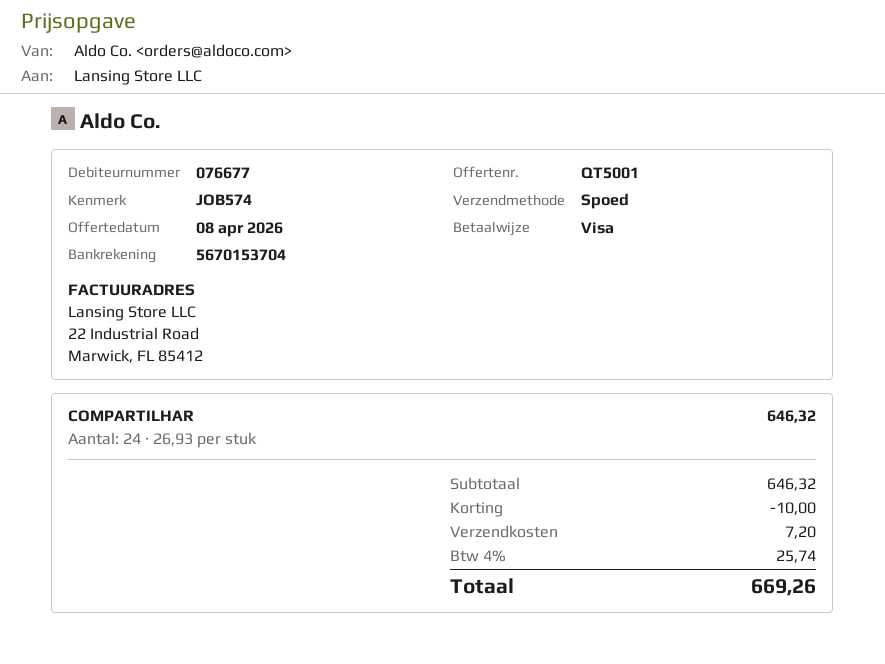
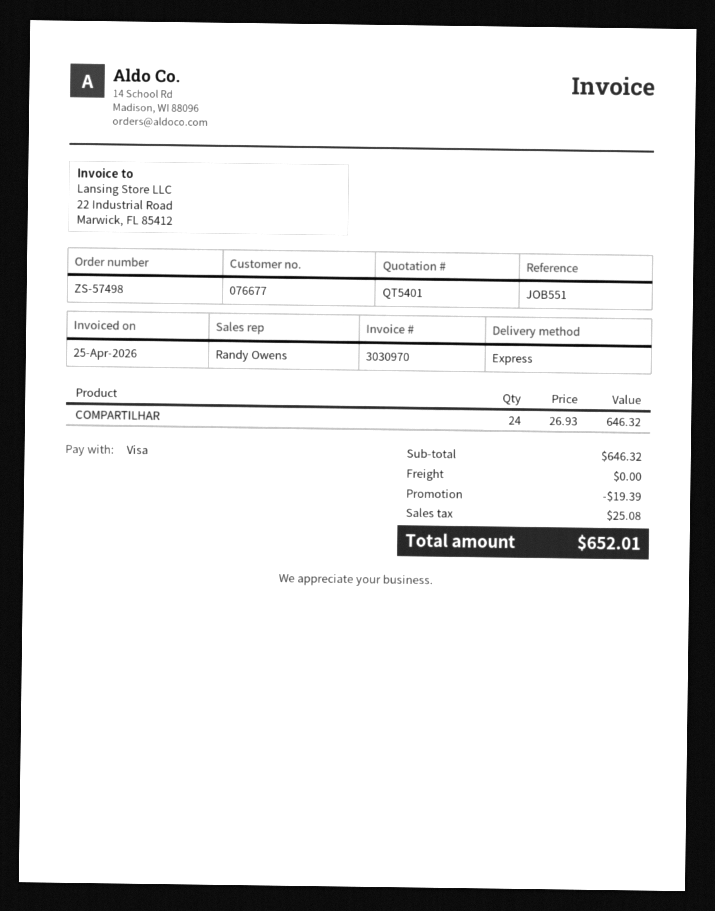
quote number: QT5001 -> QT5401
reference: JOB574 -> JOB551
discount: 10.00 -> 19.39
shipping: 7.20 -> 0.00
tax: 25.74 -> 25.08
total: 669.26 -> 652.01

